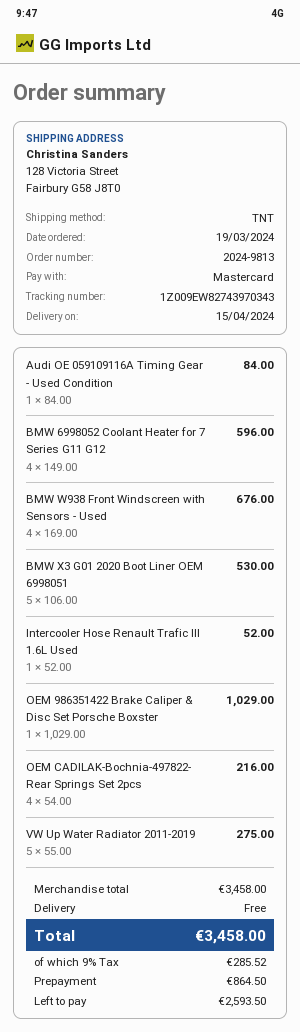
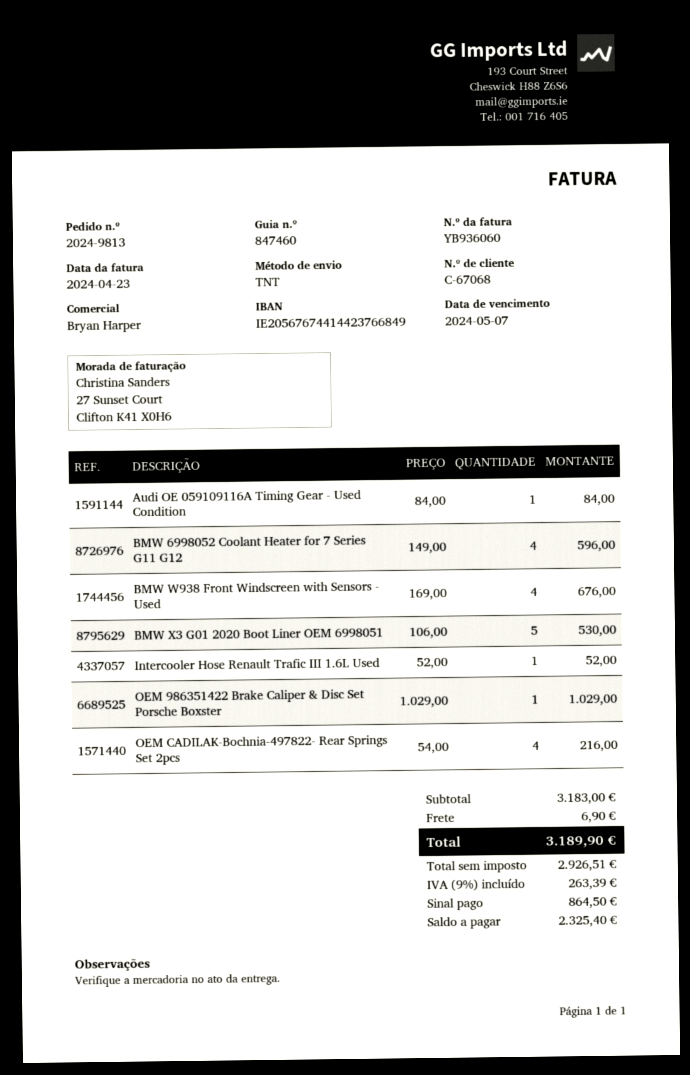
VW Up Water Radiator 2011-2019: 5 x 55.00 = 275.00 -> none
subtotal: 3458.00 -> 3183.00
shipping: 0.00 -> 6.90
tax: 9% = 285.52 -> 9% = 263.39
total: 3458.00 -> 3189.90
balance: 2593.50 -> 2325.40

